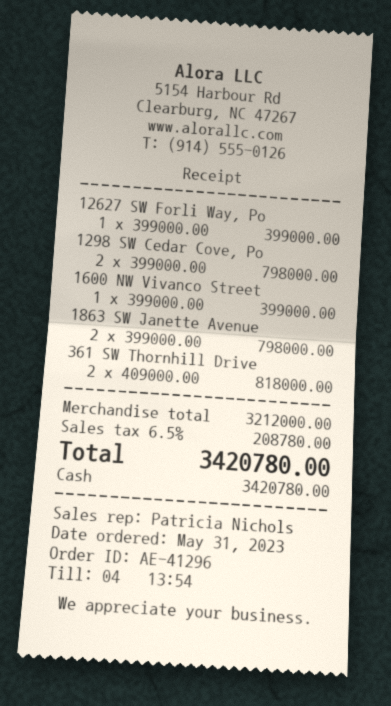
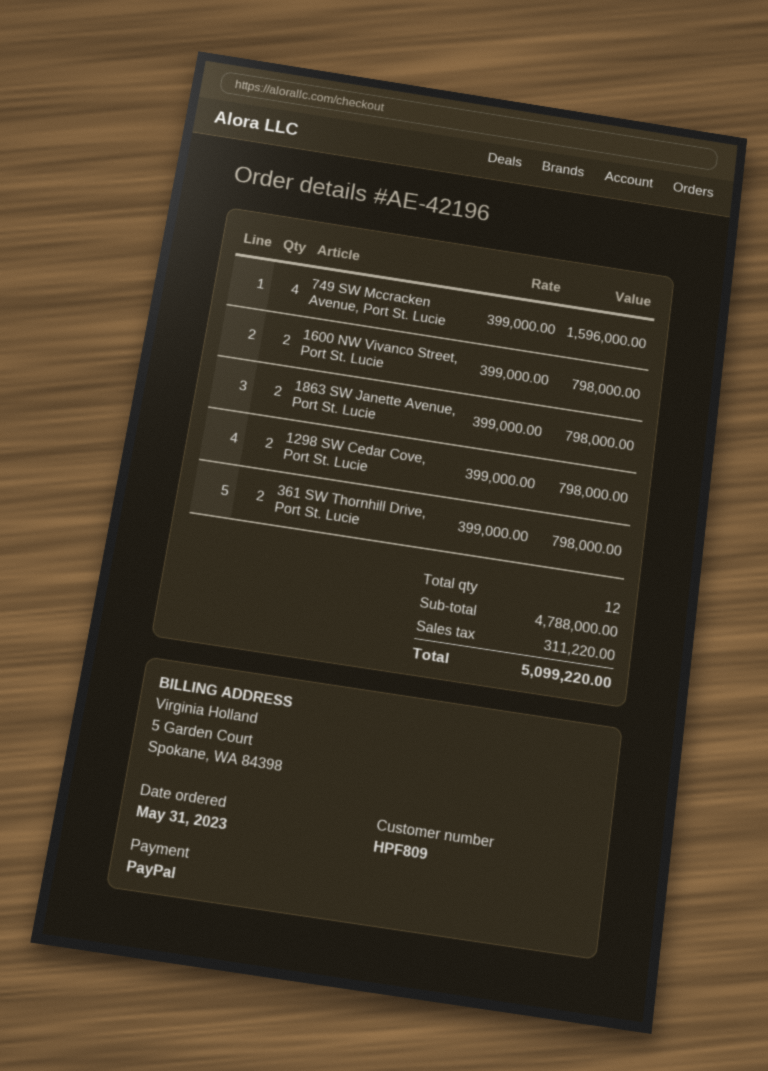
order number: AE-41296 -> AE-42196
payment method: cash -> PayPal
12627 SW Forli Way, Po: 1 x 399000.00 = 399000.00 -> none
1600 NW Vivanco Street: 1 x 399000.00 = 399000.00 -> 2 x 399000.00 = 798000.00
361 SW Thornhill Drive: 2 x 409000.00 = 818000.00 -> 2 x 399000.00 = 798000.00
749 SW Mccracken Avenue, Port St. Lucie: none -> 4 x 399000.00 = 1596000.00
subtotal: 3212000.00 -> 4788000.00
tax: 208780.00 -> 311220.00
total: 3420780.00 -> 5099220.00

